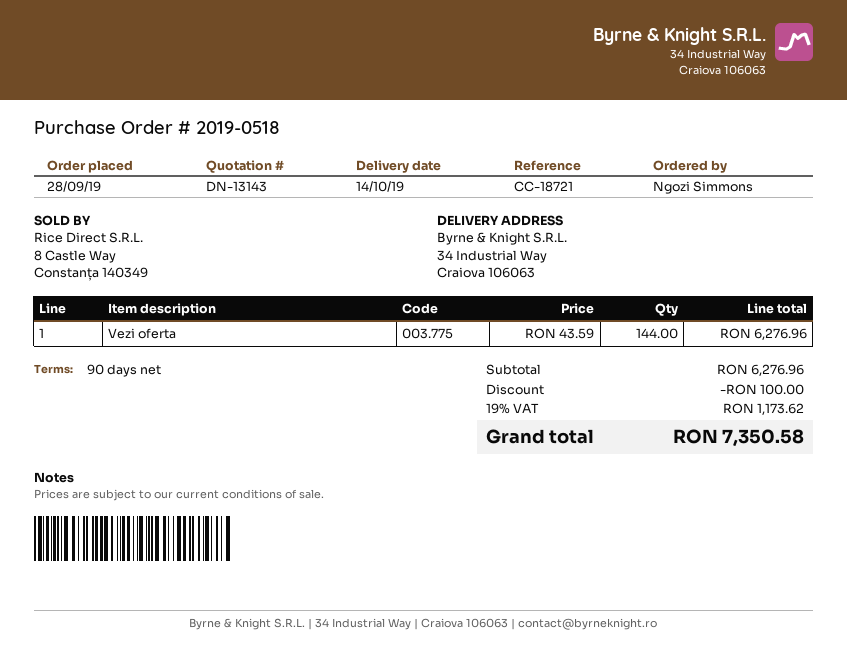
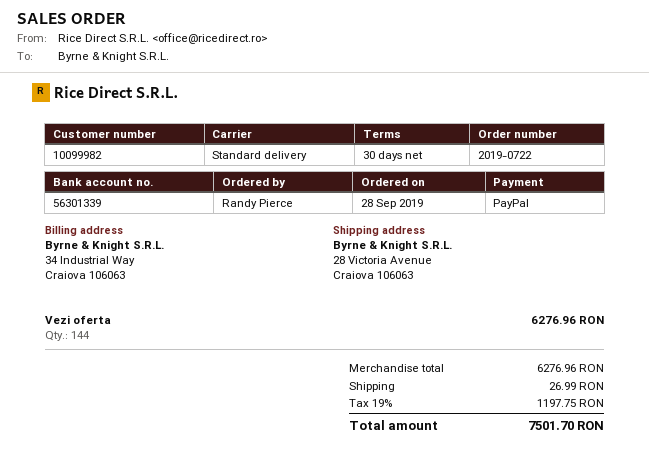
order number: 2019-0518 -> 2019-0722
payment terms: 90 days -> 30 days
ordered by: Ngozi Simmons -> Randy Pierce
ship to: 34 Industrial Way, Craiova 106063 -> 28 Victoria Avenue, Craiova 106063
discount: 100.00 -> none
shipping: none -> 26.99
tax: 19% = 1173.62 -> 19% = 1197.75
total: 7350.58 -> 7501.70

